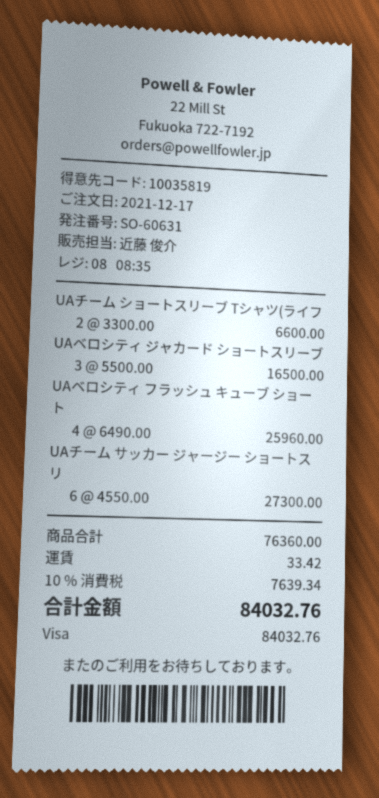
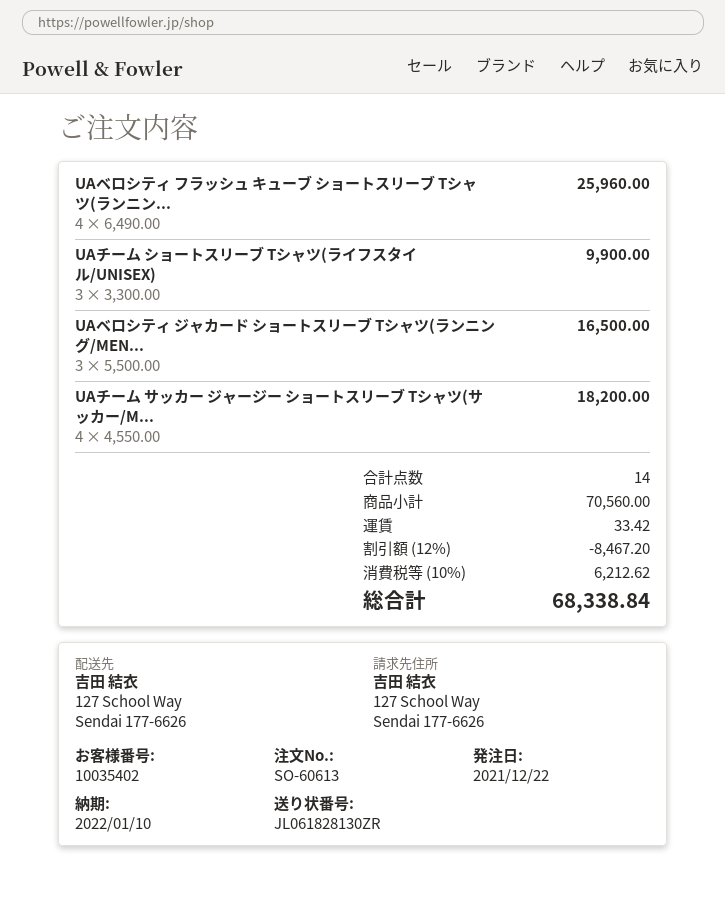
order number: SO-60631 -> SO-60613
order date: 2021-12-17 -> 2021-12-22
customer number: 10035819 -> 10035402
UAチーム ショートスリーブ Tシャツ(ライフ: 2 x 3300.00 = 6600.00 -> 3 x 3300.00 = 9900.00
UAチーム サッカー ジャージー ショートスリ: 6 x 4550.00 = 27300.00 -> 4 x 4550.00 = 18200.00
subtotal: 76360.00 -> 70560.00
discount: none -> 12% = 8467.20
tax: 10% = 7639.34 -> 10% = 6212.62
total: 84032.76 -> 68338.84

